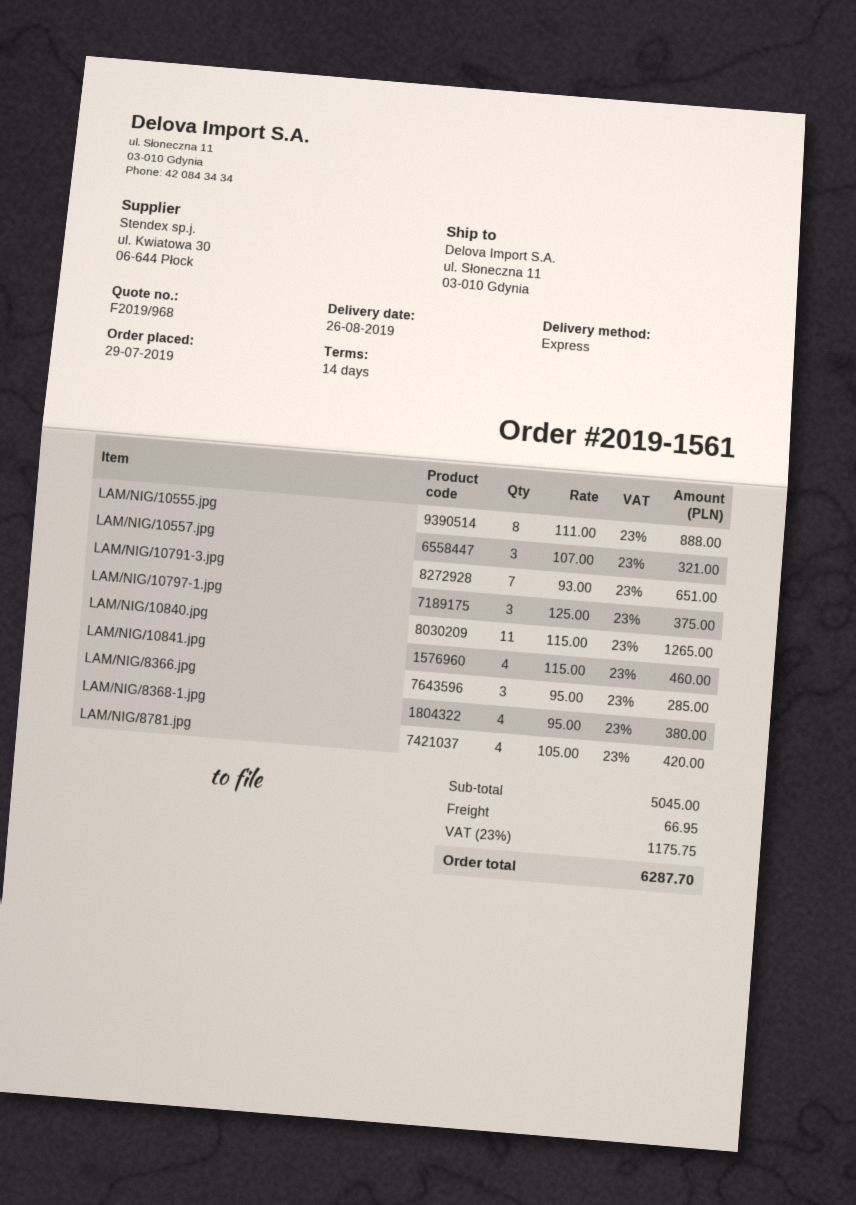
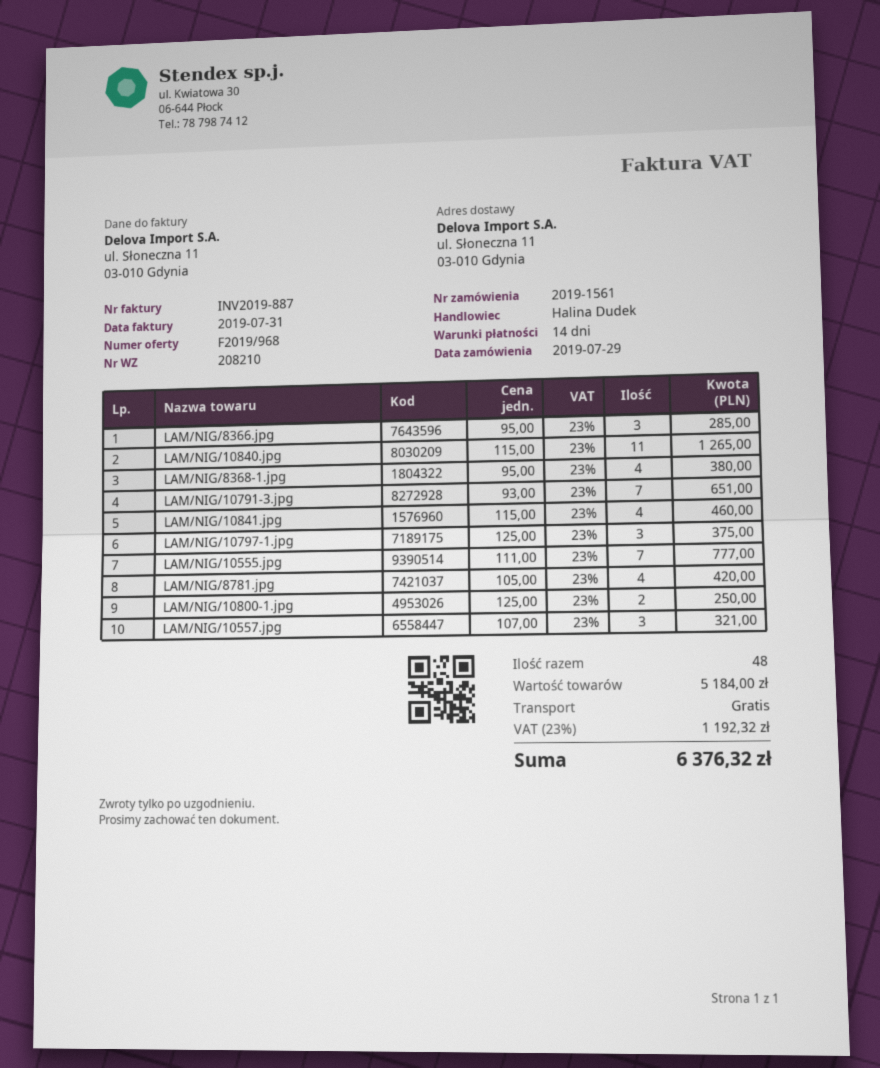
LAM/NIG/10555.jpg: 8 x 111.00 = 888.00 -> 7 x 111.00 = 777.00
LAM/NIG/10800-1.jpg: none -> 2 x 125.00 = 250.00
subtotal: 5045.00 -> 5184.00
shipping: 66.95 -> 0.00
tax: 23% = 1175.75 -> 23% = 1192.32
total: 6287.70 -> 6376.32

